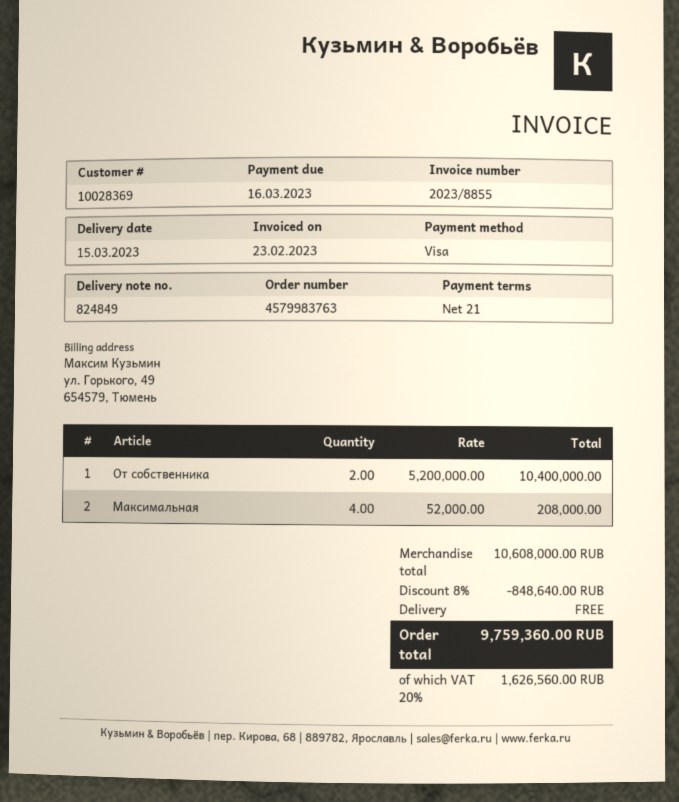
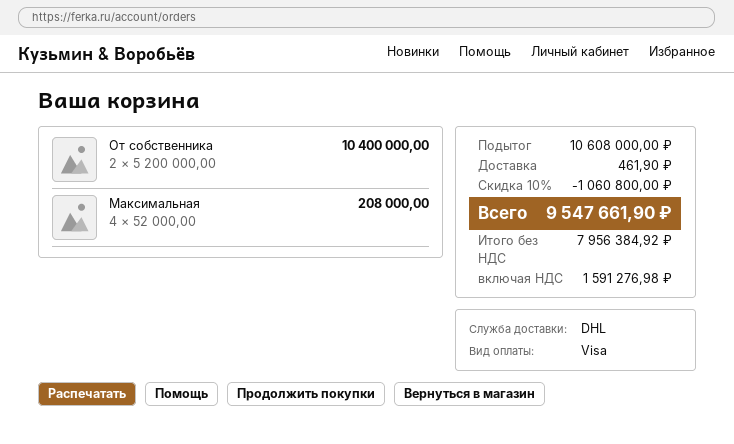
discount: 8% = 848640.00 -> 10% = 1060800.00
shipping: 0.00 -> 461.90
tax: 1626560.00 -> 1591276.98
total: 9759360.00 -> 9547661.90

